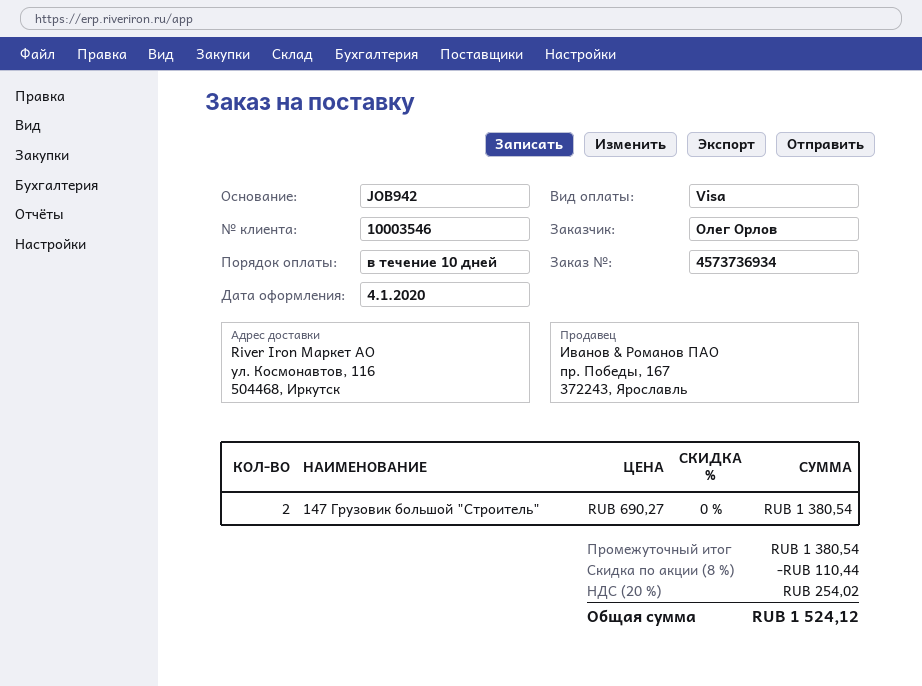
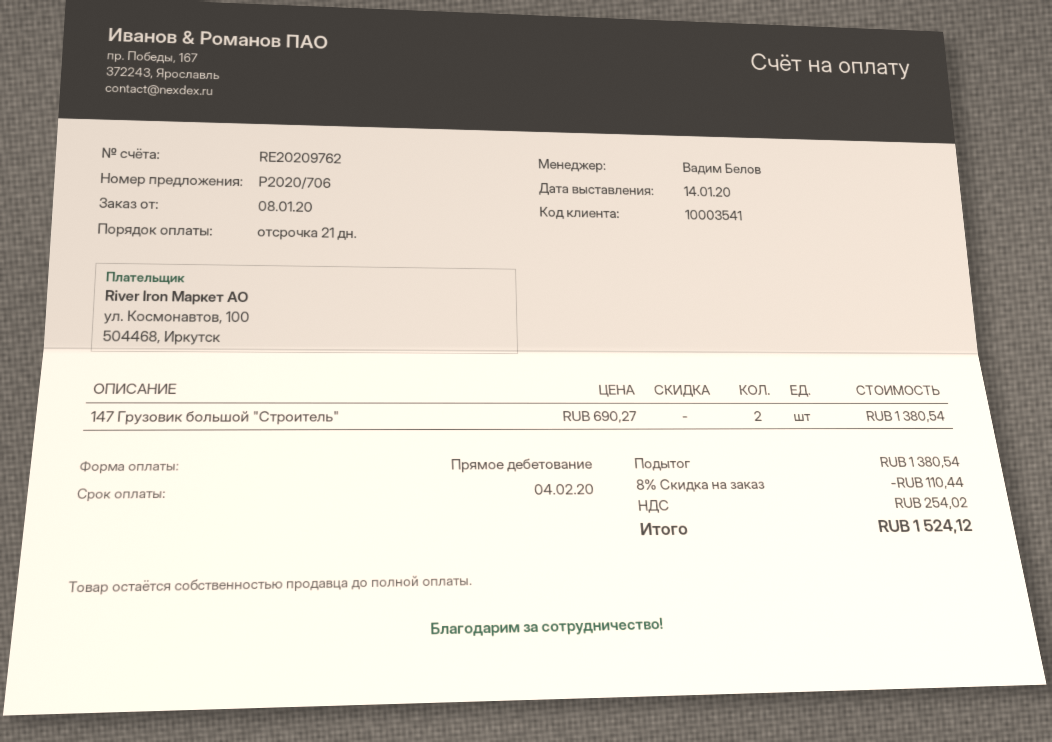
order date: 2020-01-04 -> 2020-01-08
payment terms: 10 days -> 21 days
customer number: 10003546 -> 10003541
payment method: Visa -> direct debit

